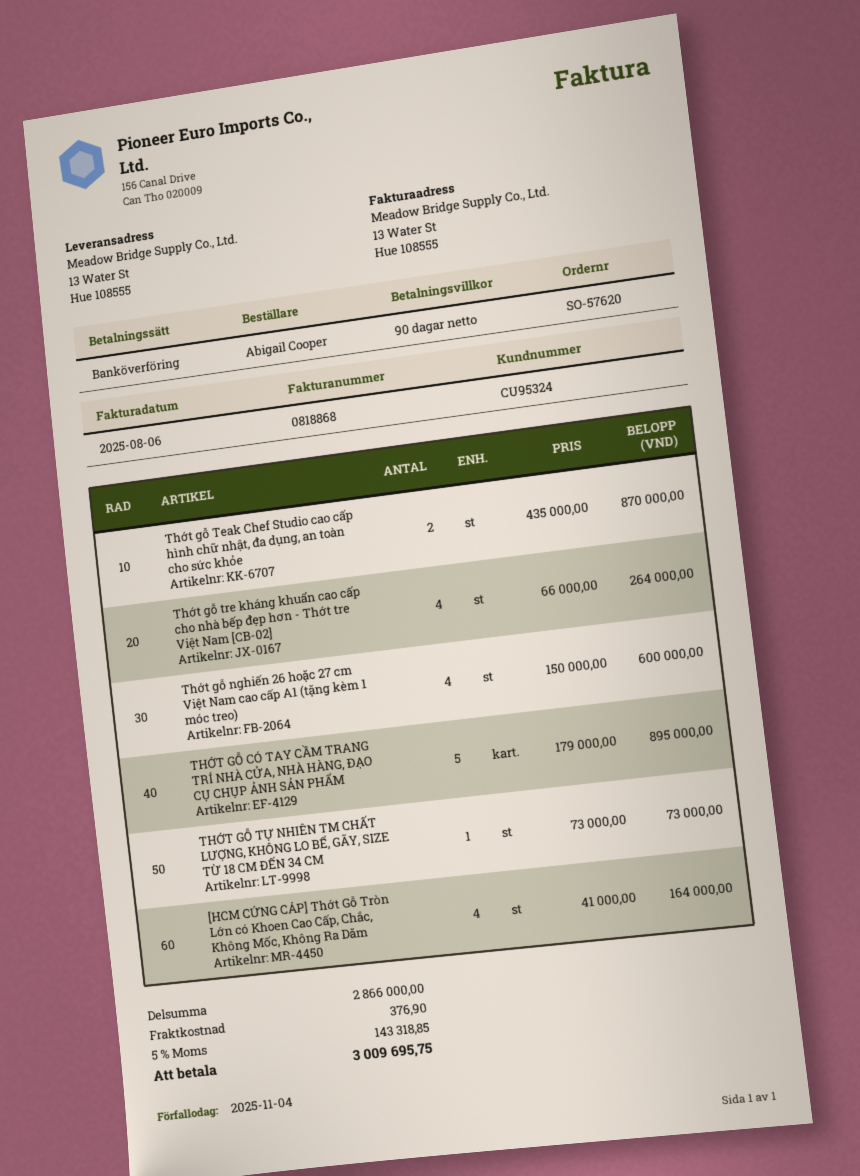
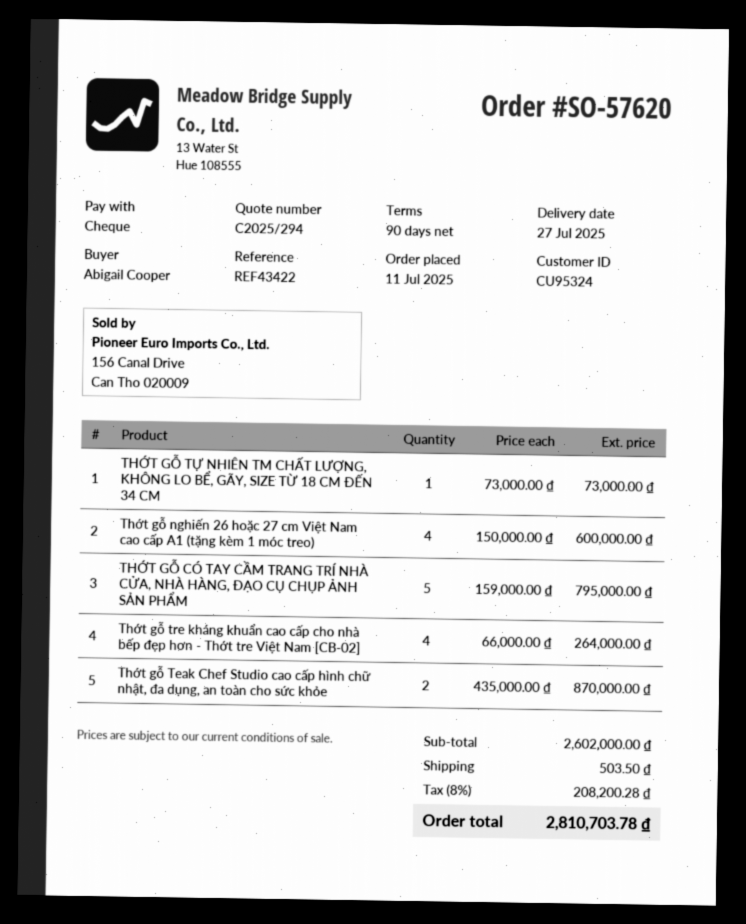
payment method: bank transfer -> cheque
THỚT GỖ CÓ TAY CẦM TRANG TRÍ NHÀ CỬA, NHÀ HÀNG, ĐẠO CỤ CHỤP ẢNH SẢN PHẨM: 5 x 179000.00 = 895000.00 -> 5 x 159000.00 = 795000.00
[HCM CỨNG CÁP] Thớt Gỗ Tròn Lớn có Khoen Cao Cấp, Chắc, Không Mốc, Không Ra Dăm: 4 x 41000.00 = 164000.00 -> none
subtotal: 2866000.00 -> 2602000.00
shipping: 376.90 -> 503.50
tax: 5% = 143318.85 -> 8% = 208200.28
total: 3009695.75 -> 2810703.78

